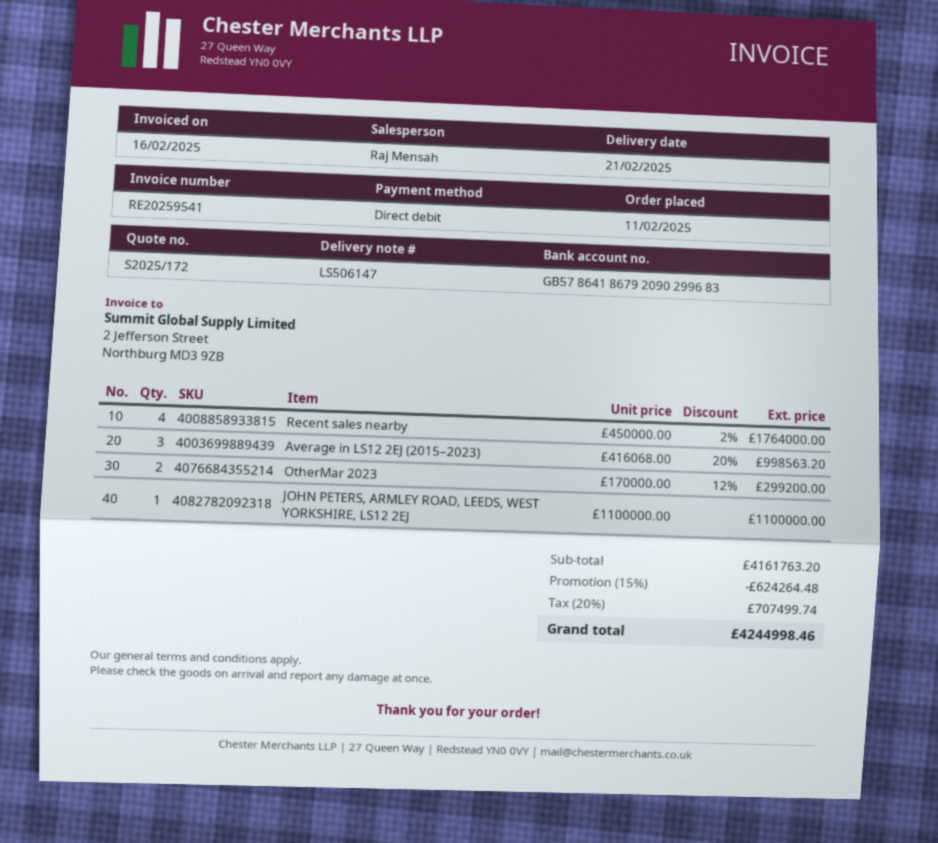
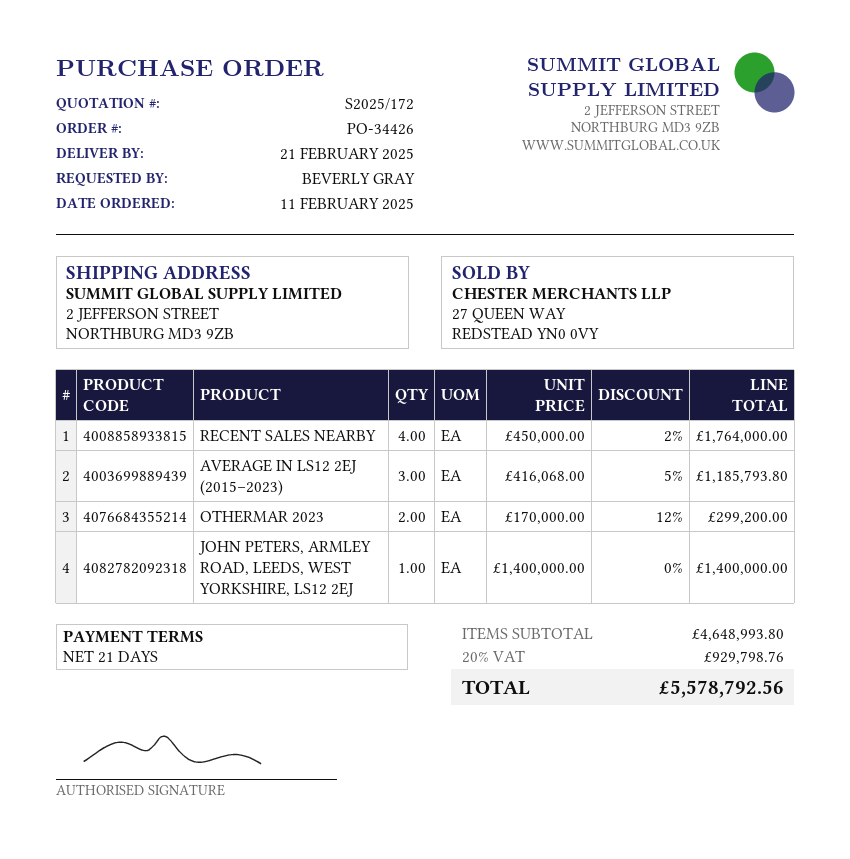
Average in LS12 2EJ (2015–2023): 3 x 416068.00 - 20% = 998563.20 -> 3 x 416068.00 - 5% = 1185793.80
JOHN PETERS, ARMLEY ROAD, LEEDS, WEST YORKSHIRE, LS12 2EJ: 1 x 1100000.00 = 1100000.00 -> 1 x 1400000.00 = 1400000.00
subtotal: 4161763.20 -> 4648993.80
discount: 15% = 624264.48 -> none
tax: 20% = 707499.74 -> 20% = 929798.76
total: 4244998.46 -> 5578792.56

